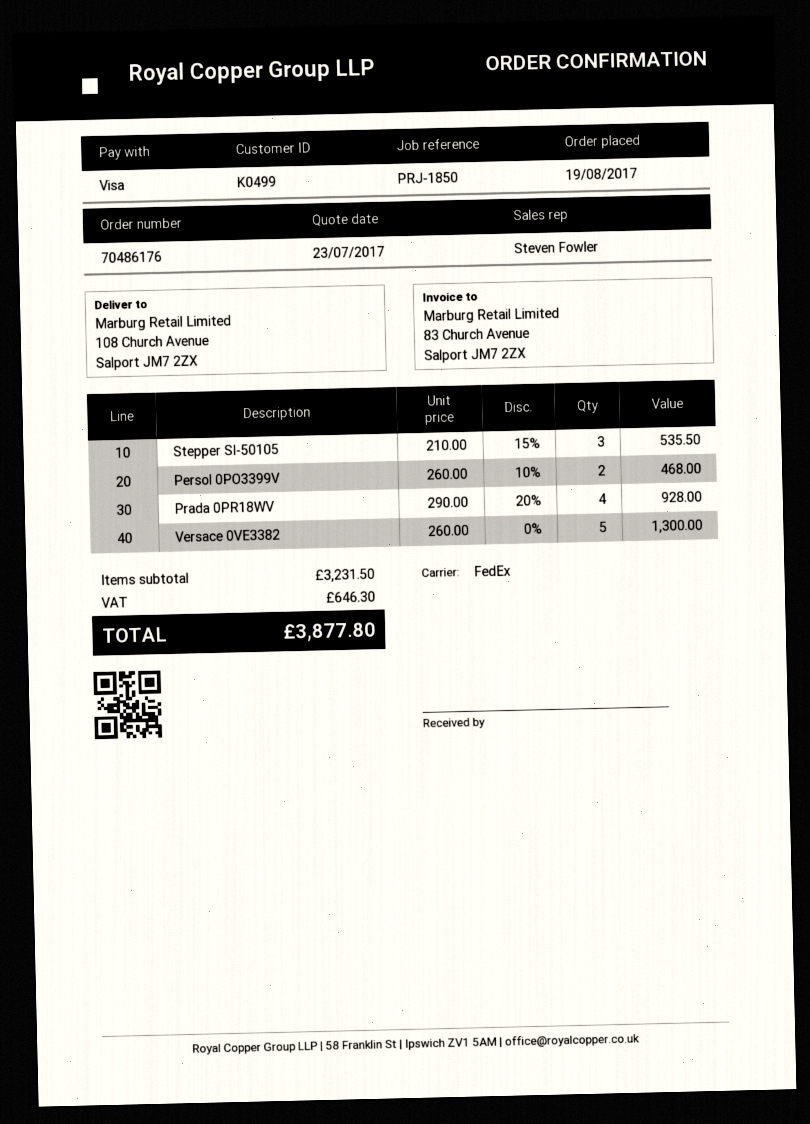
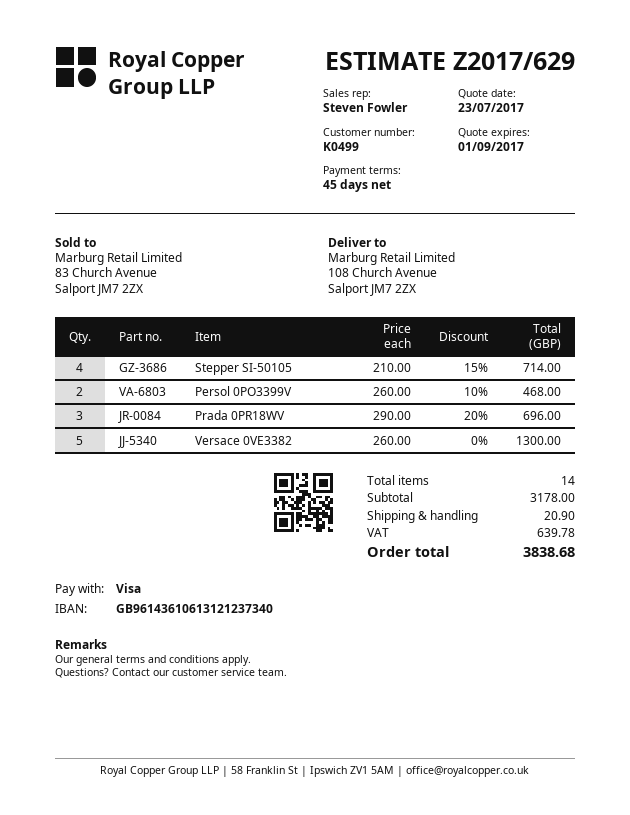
Stepper SI-50105: 3 x 210.00 - 15% = 535.50 -> 4 x 210.00 - 15% = 714.00
Prada 0PR18WV: 4 x 290.00 - 20% = 928.00 -> 3 x 290.00 - 20% = 696.00
subtotal: 3231.50 -> 3178.00
shipping: none -> 20.90
tax: 646.30 -> 639.78
total: 3877.80 -> 3838.68

